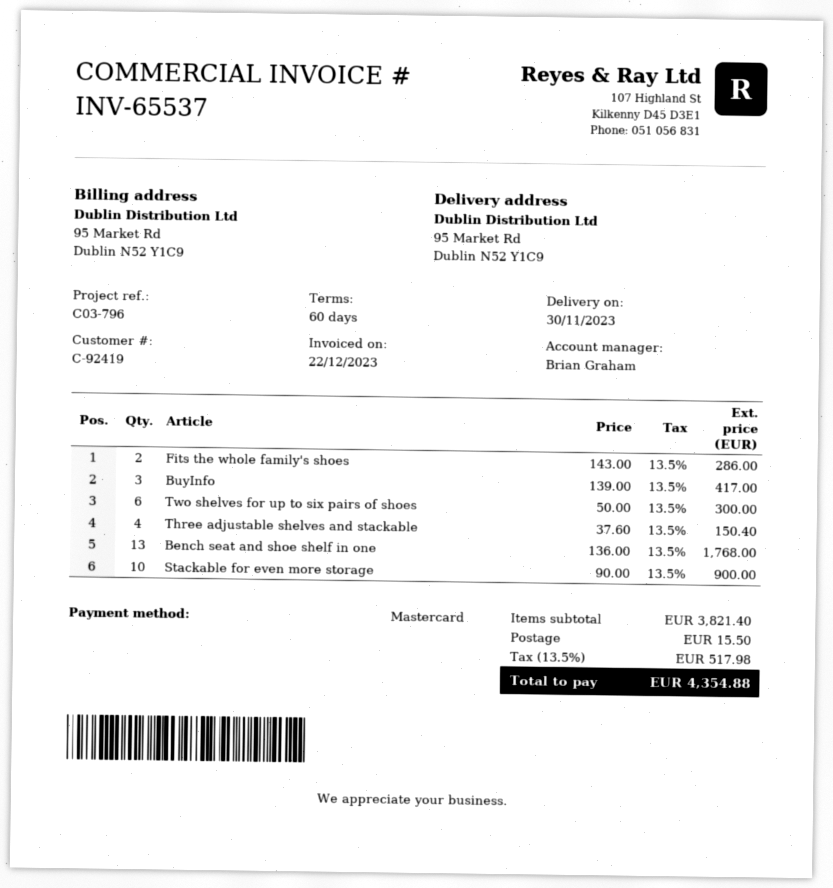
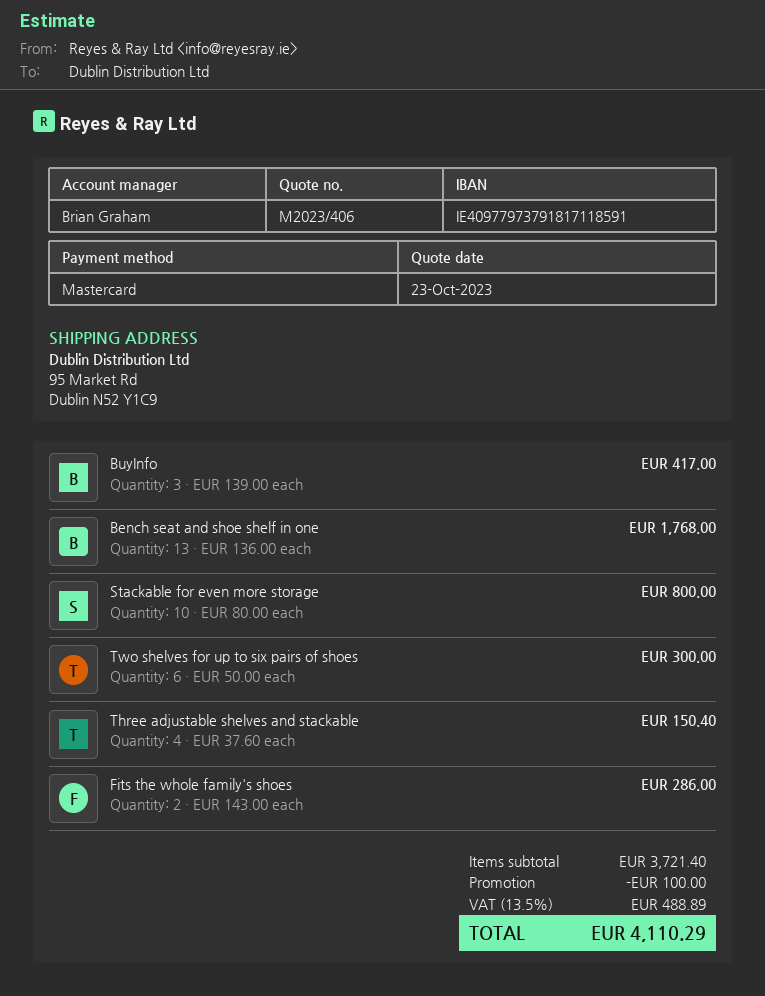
Stackable for even more storage: 10 x 90.00 = 900.00 -> 10 x 80.00 = 800.00
subtotal: 3821.40 -> 3721.40
discount: none -> 100.00
shipping: 15.50 -> none
tax: 13.5% = 517.98 -> 13.5% = 488.89
total: 4354.88 -> 4110.29

